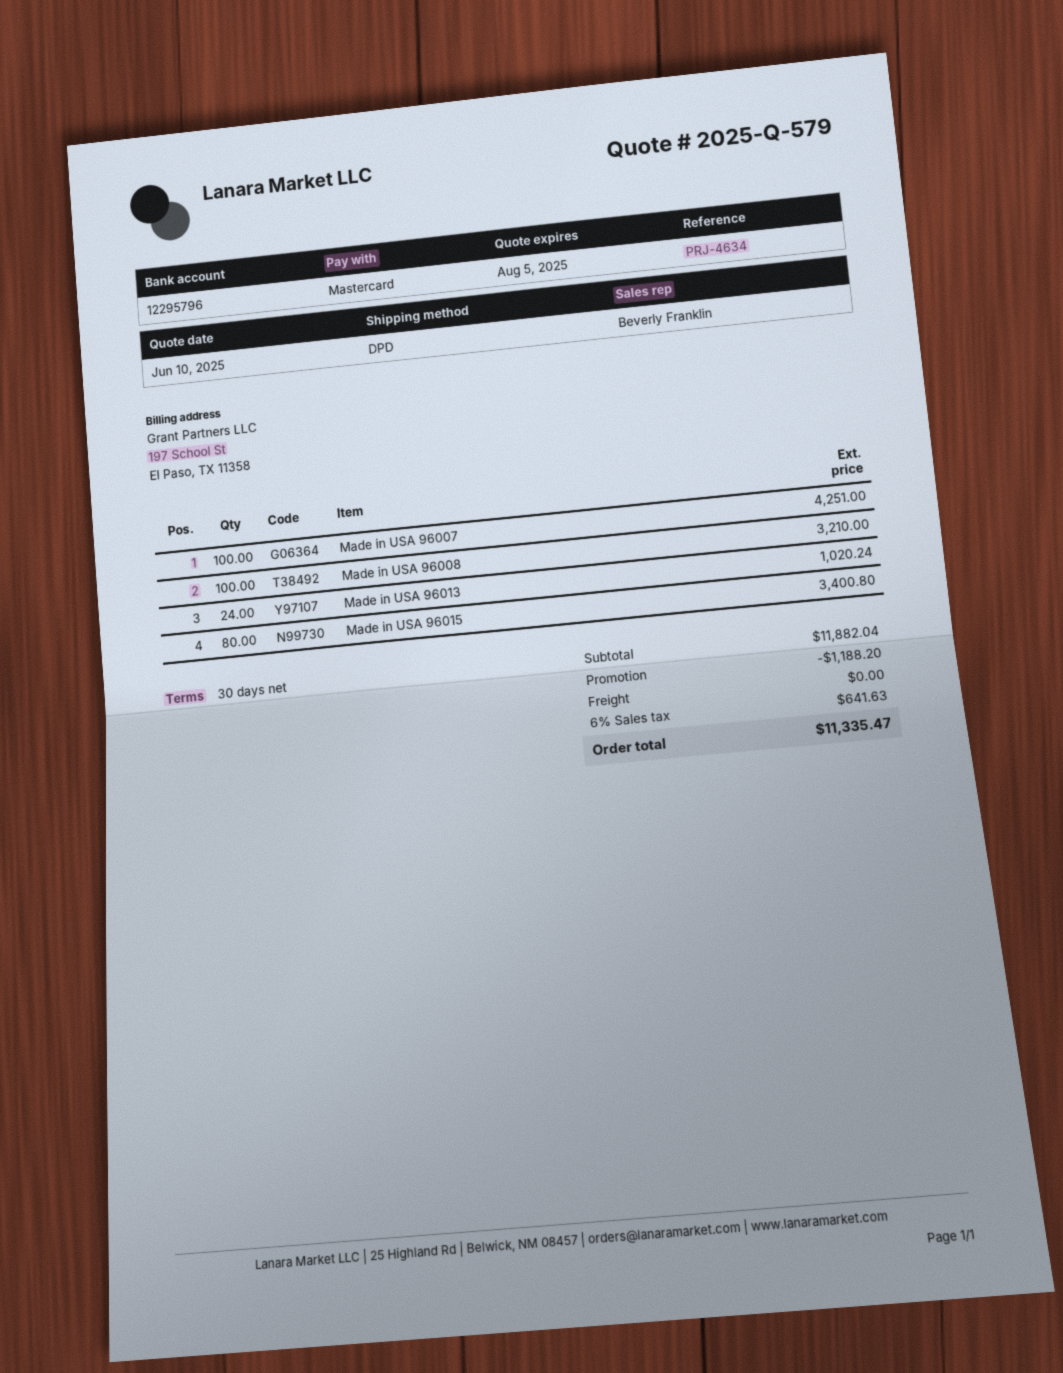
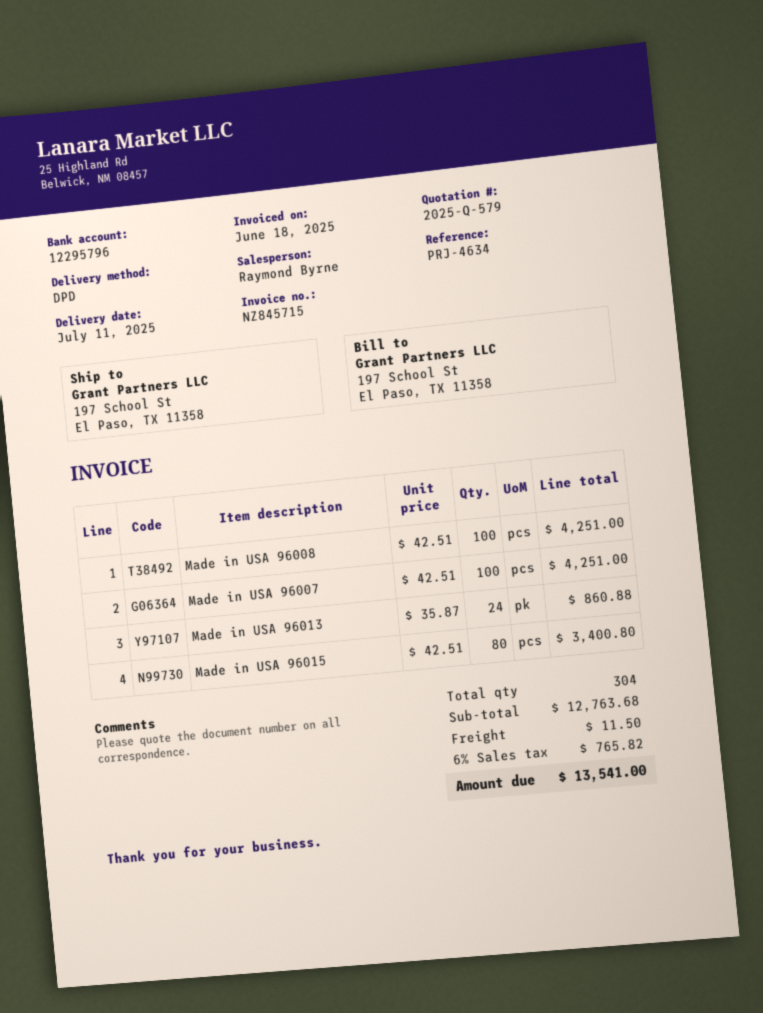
sales rep: Beverly Franklin -> Raymond Byrne
Made in USA 96008: 100 for 3210.00 -> 100 for 4251.00
Made in USA 96013: 24 for 1020.24 -> 24 for 860.88
subtotal: 11882.04 -> 12763.68
discount: 1188.20 -> none
shipping: 0.00 -> 11.50
tax: 6% = 641.63 -> 6% = 765.82
total: 11335.47 -> 13541.00

